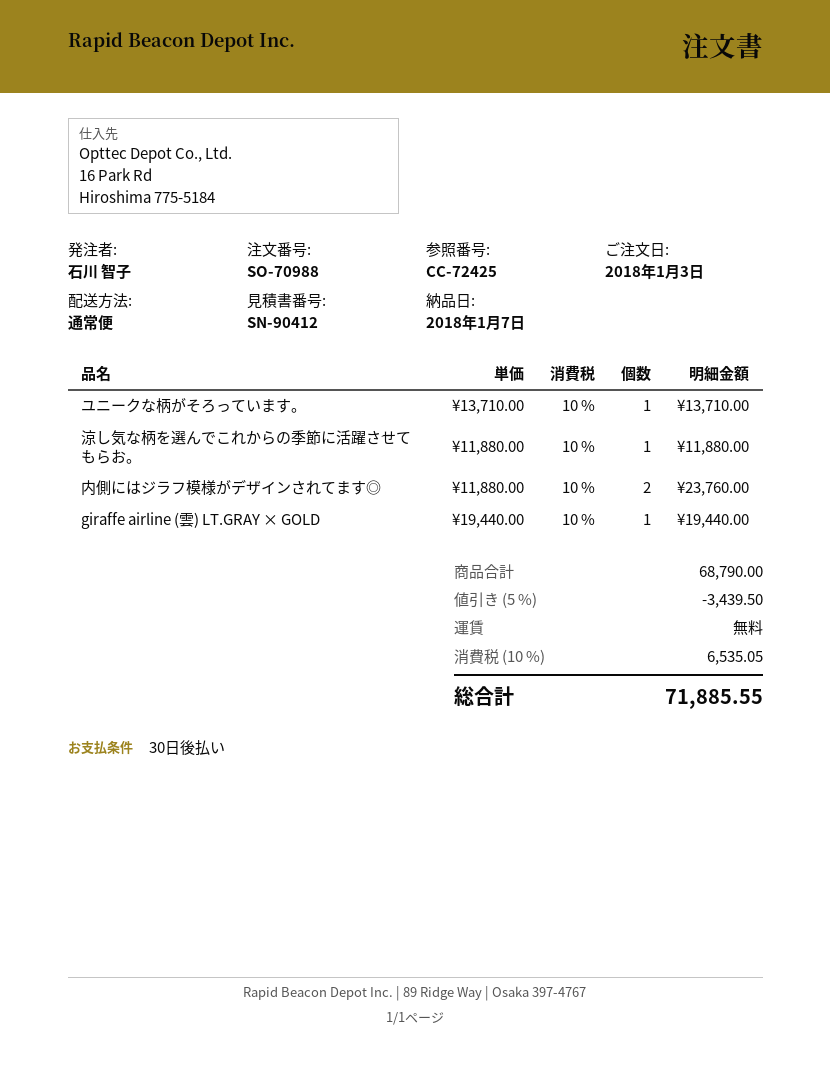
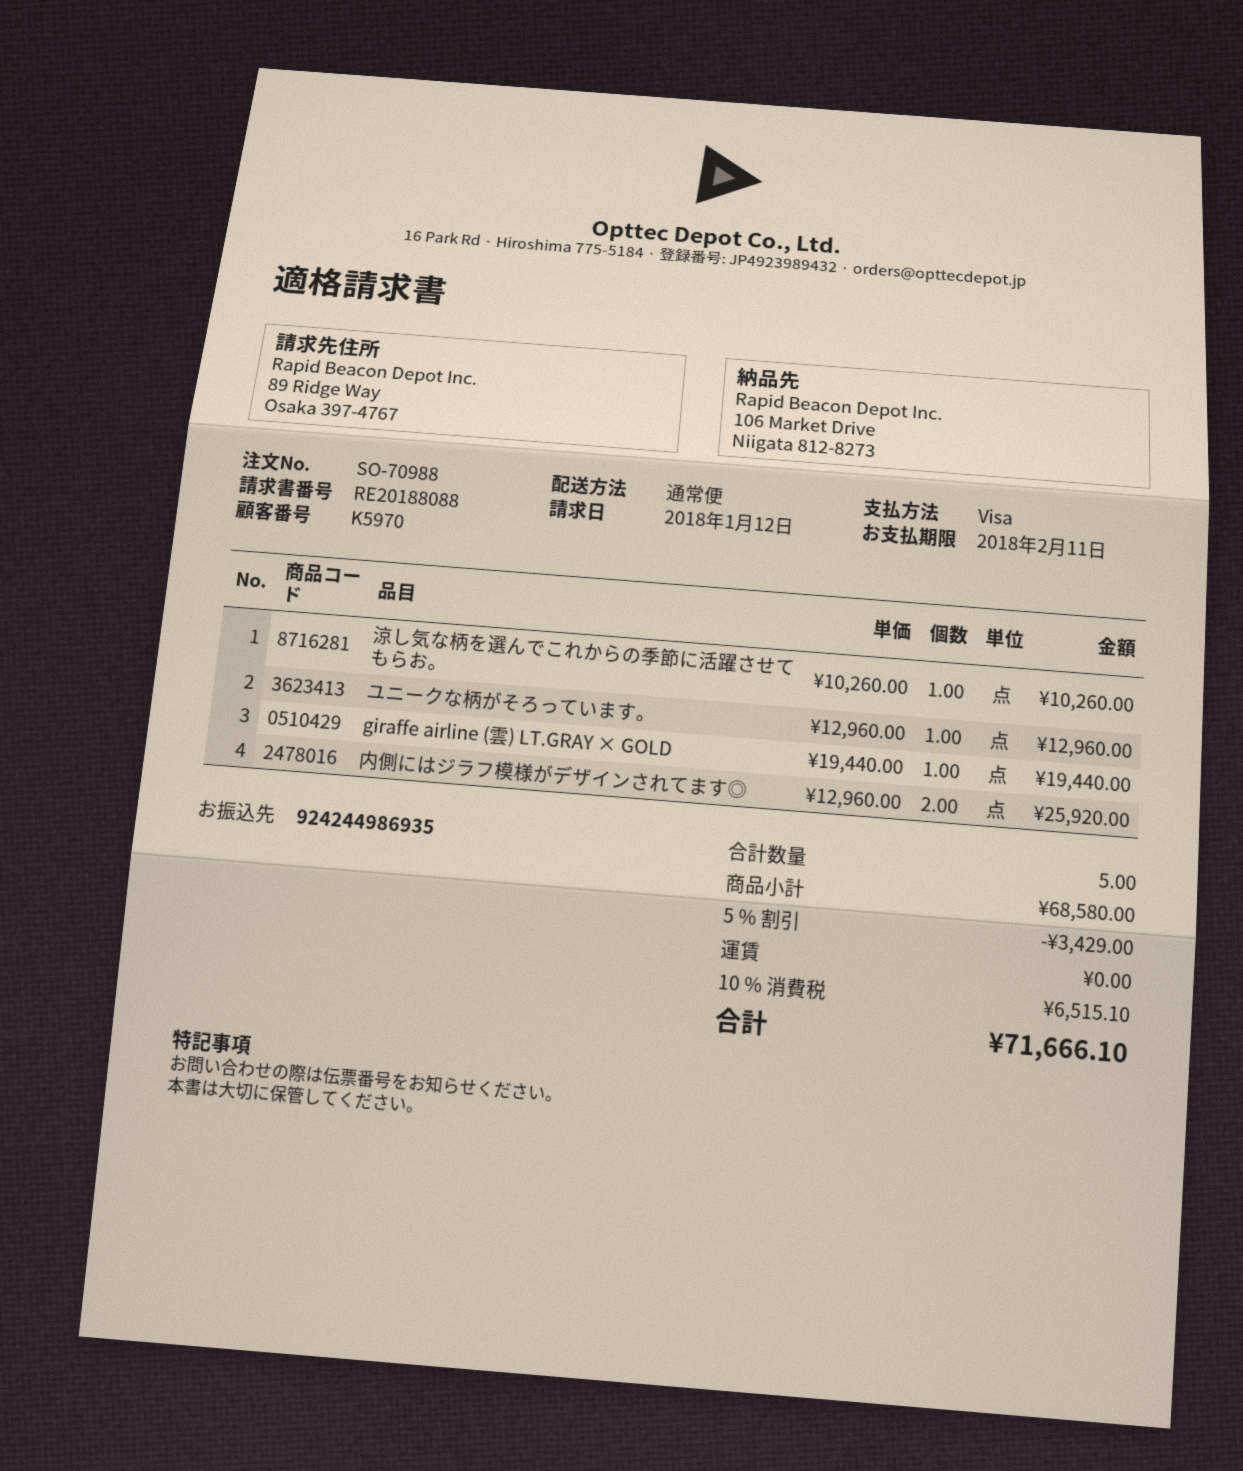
ユニークな柄がそろっています。: 1 x 13710.00 = 13710.00 -> 1 x 12960.00 = 12960.00
涼し気な柄を選んでこれからの季節に活躍させてもらお。: 1 x 11880.00 = 11880.00 -> 1 x 10260.00 = 10260.00
内側にはジラフ模様がデザインされてます◎: 2 x 11880.00 = 23760.00 -> 2 x 12960.00 = 25920.00
subtotal: 68790.00 -> 68580.00
discount: 5% = 3439.50 -> 5% = 3429.00
tax: 10% = 6535.05 -> 10% = 6515.10
total: 71885.55 -> 71666.10

